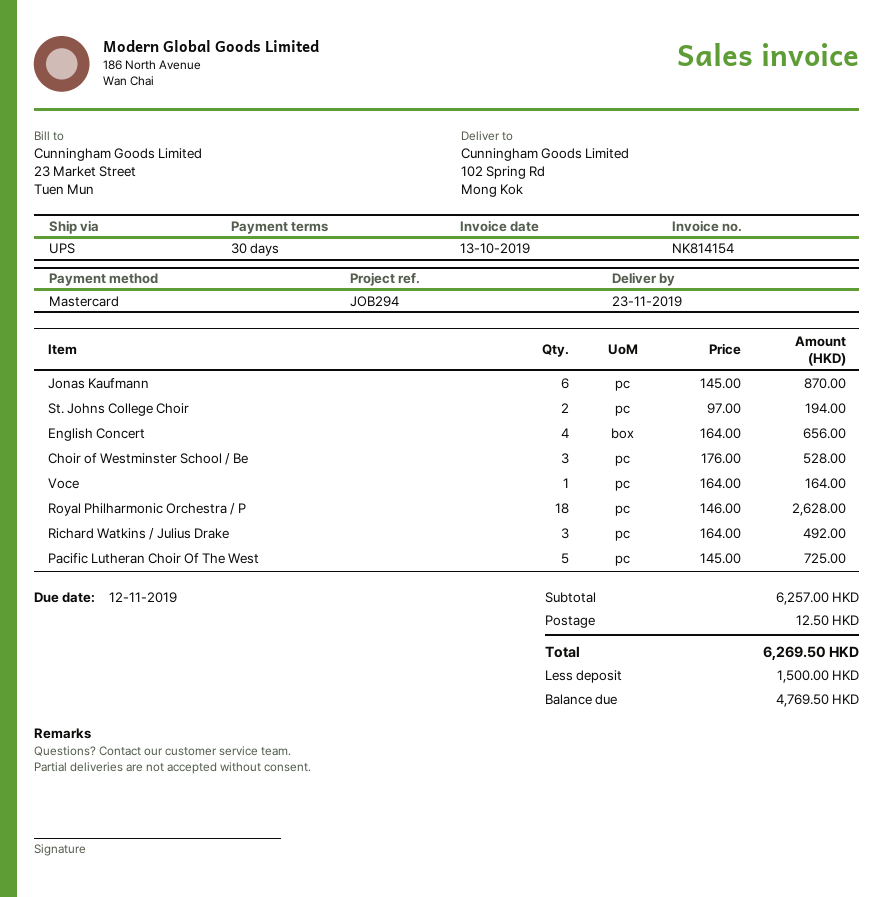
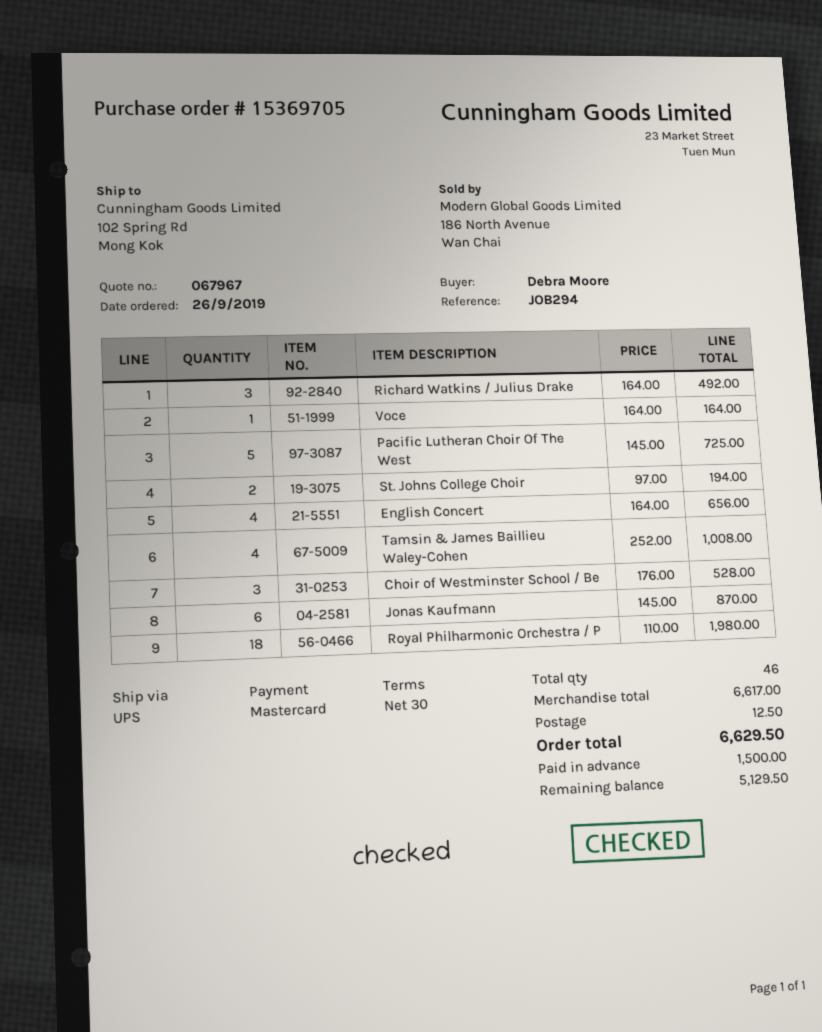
Royal Philharmonic Orchestra / P: 18 x 146.00 = 2628.00 -> 18 x 110.00 = 1980.00
Tamsin & James Baillieu Waley-Cohen: none -> 4 x 252.00 = 1008.00
subtotal: 6257.00 -> 6617.00
total: 6269.50 -> 6629.50
balance: 4769.50 -> 5129.50

